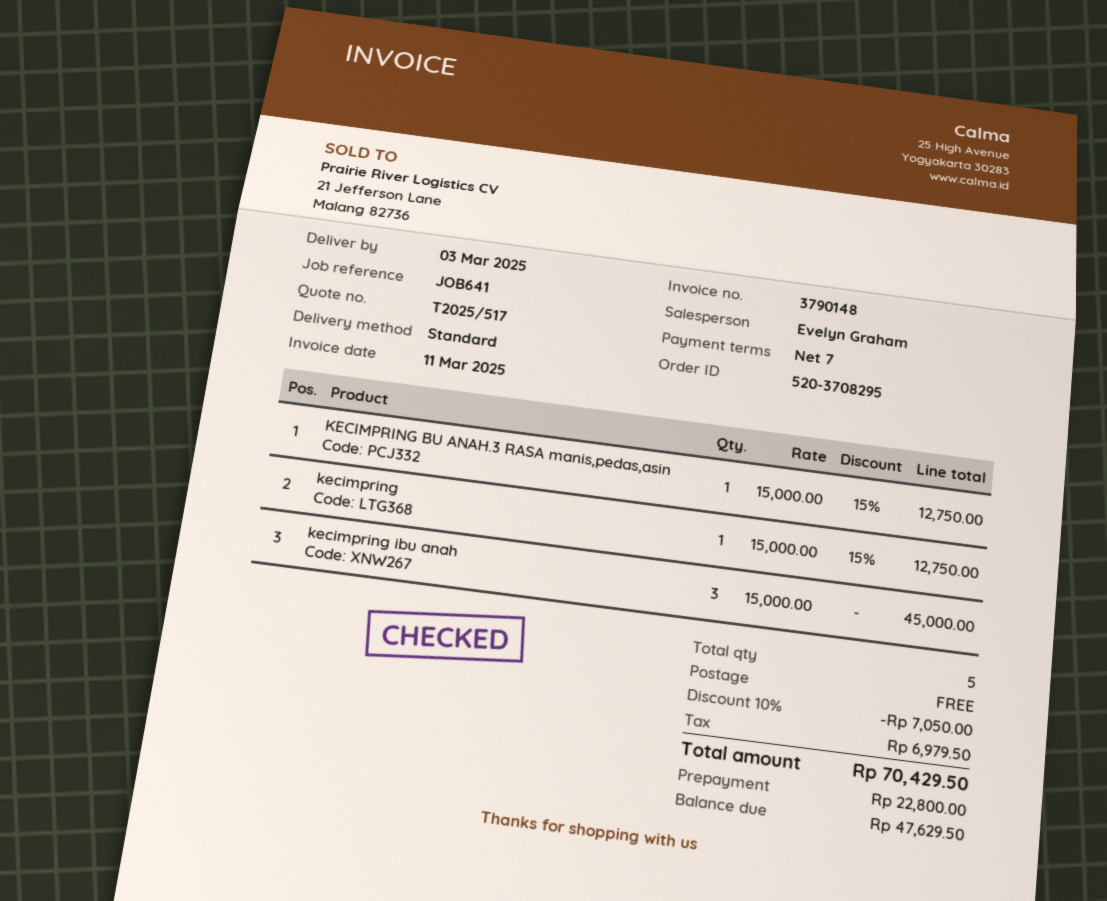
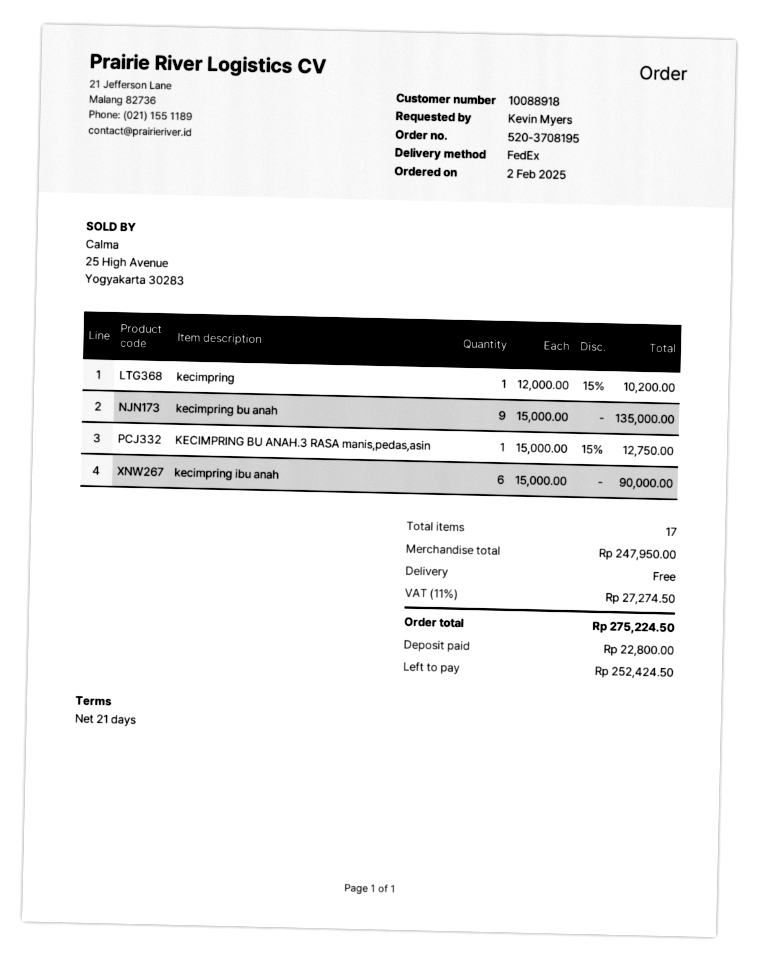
order number: 520-3708295 -> 520-3708195
payment terms: 7 days -> 21 days
shipping method: standard -> FedEx
kecimpring: 1 x 15000.00 - 15% = 12750.00 -> 1 x 12000.00 - 15% = 10200.00
kecimpring ibu anah: 3 x 15000.00 = 45000.00 -> 6 x 15000.00 = 90000.00
kecimpring bu anah: none -> 9 x 15000.00 = 135000.00
total quantity: 5 -> 17
discount: 10% = 7050.00 -> none
tax: 6979.50 -> 27274.50
total: 70429.50 -> 275224.50
balance: 47629.50 -> 252424.50

